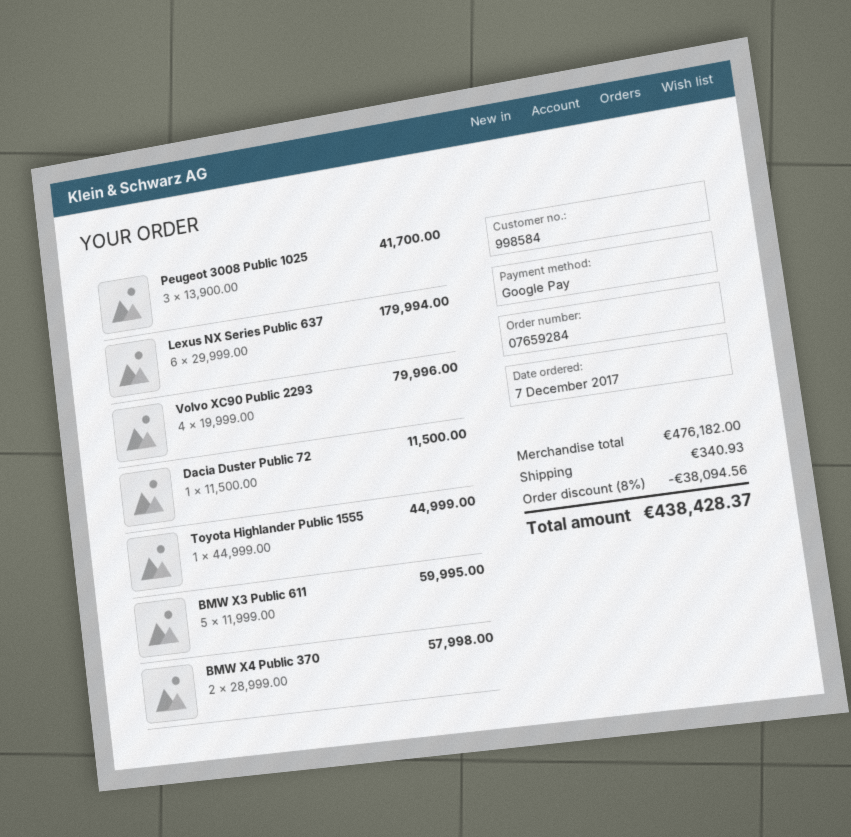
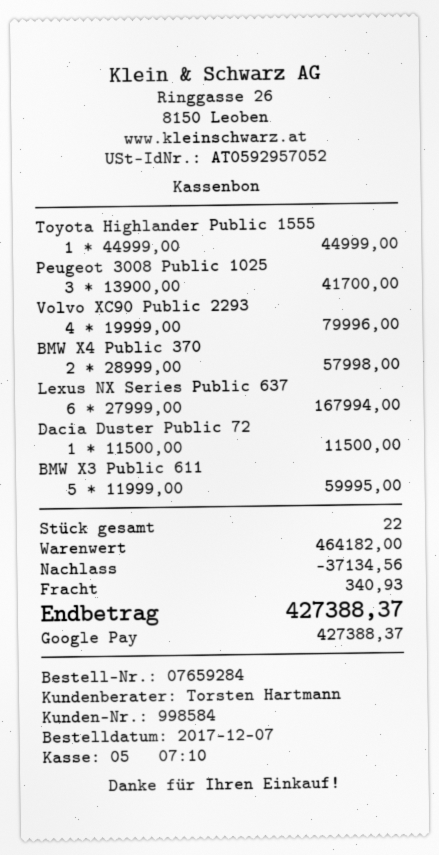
Lexus NX Series Public 637: 6 x 29999.00 = 179994.00 -> 6 x 27999.00 = 167994.00
subtotal: 476182.00 -> 464182.00
discount: 38094.56 -> 37134.56
total: 438428.37 -> 427388.37

